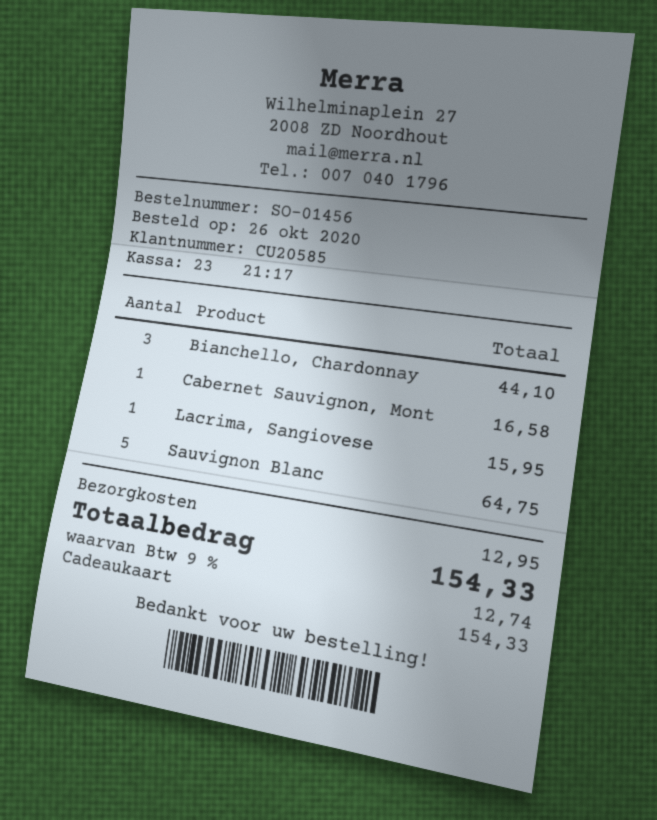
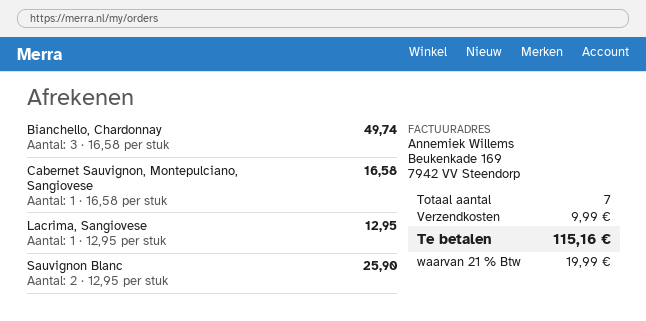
Bianchello, Chardonnay: 3 for 44.10 -> 3 for 49.74
Lacrima, Sangiovese: 1 for 15.95 -> 1 for 12.95
Sauvignon Blanc: 5 for 64.75 -> 2 for 25.90
shipping: 12.95 -> 9.99
tax: 9% = 12.74 -> 21% = 19.99
total: 154.33 -> 115.16

